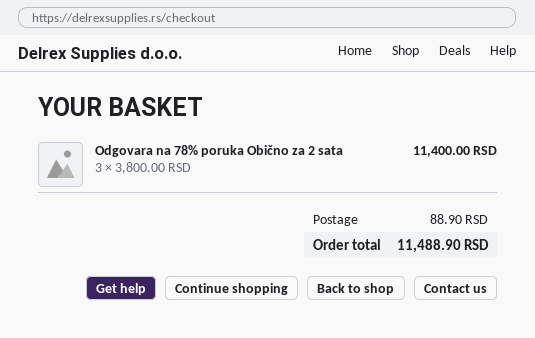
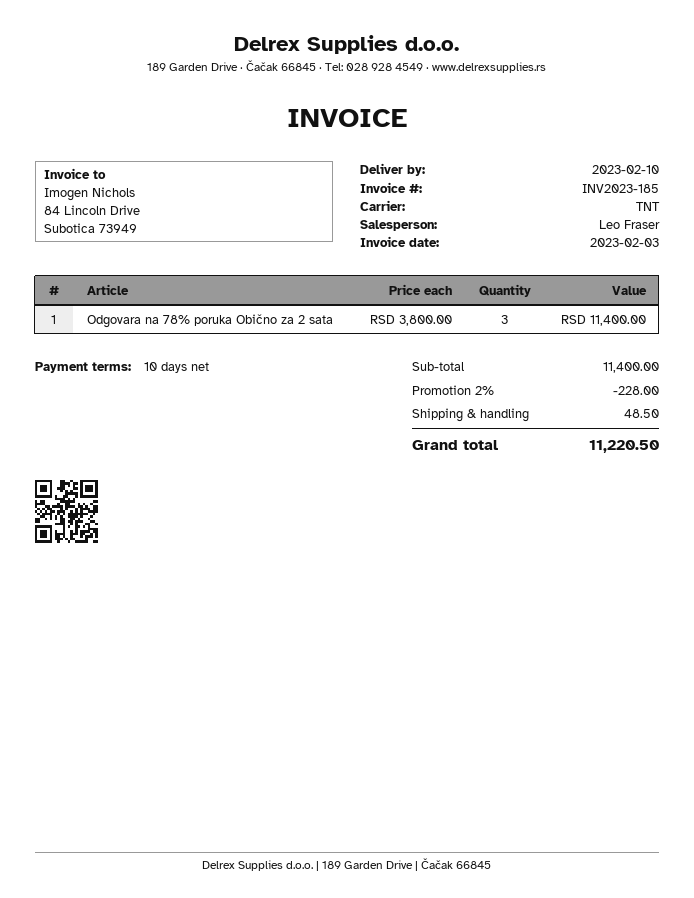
discount: none -> 2% = 228.00
shipping: 88.90 -> 48.50
total: 11488.90 -> 11220.50

